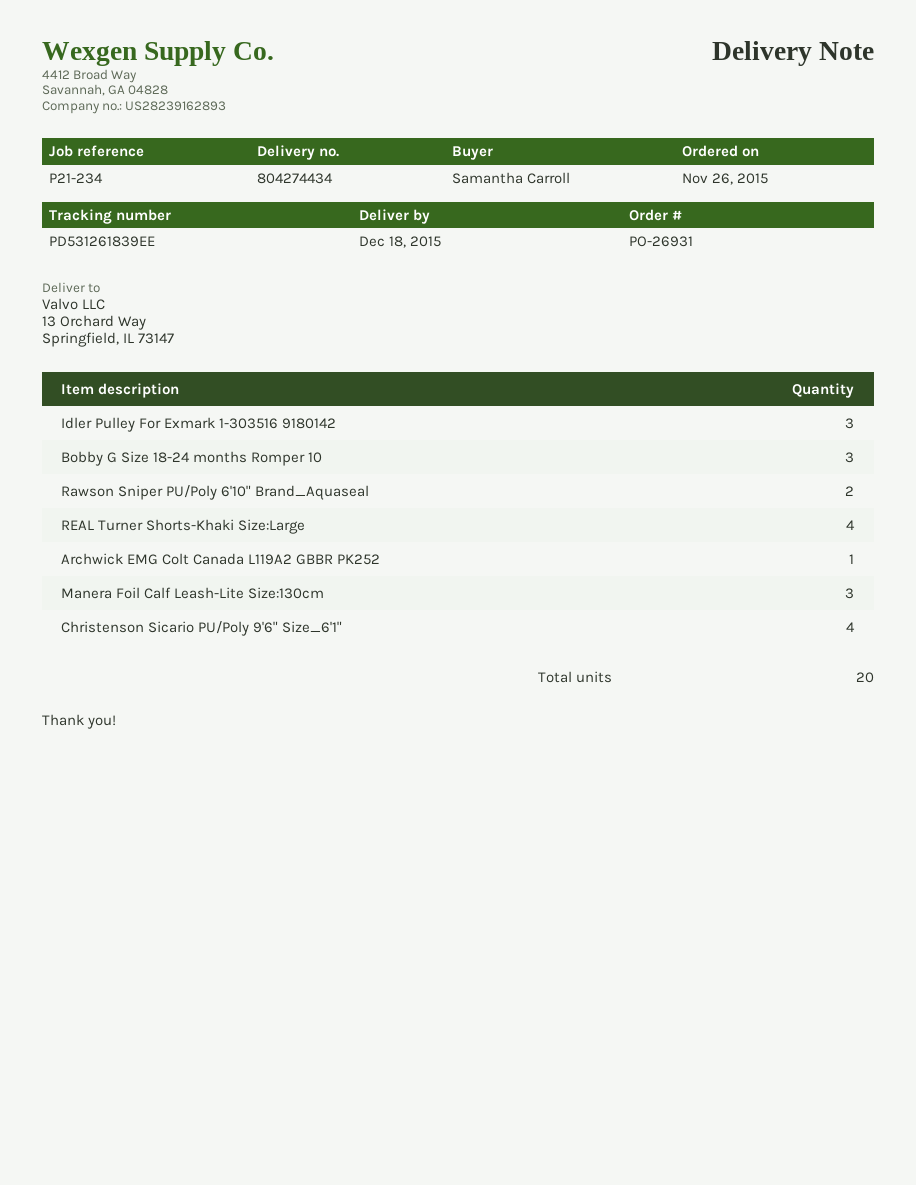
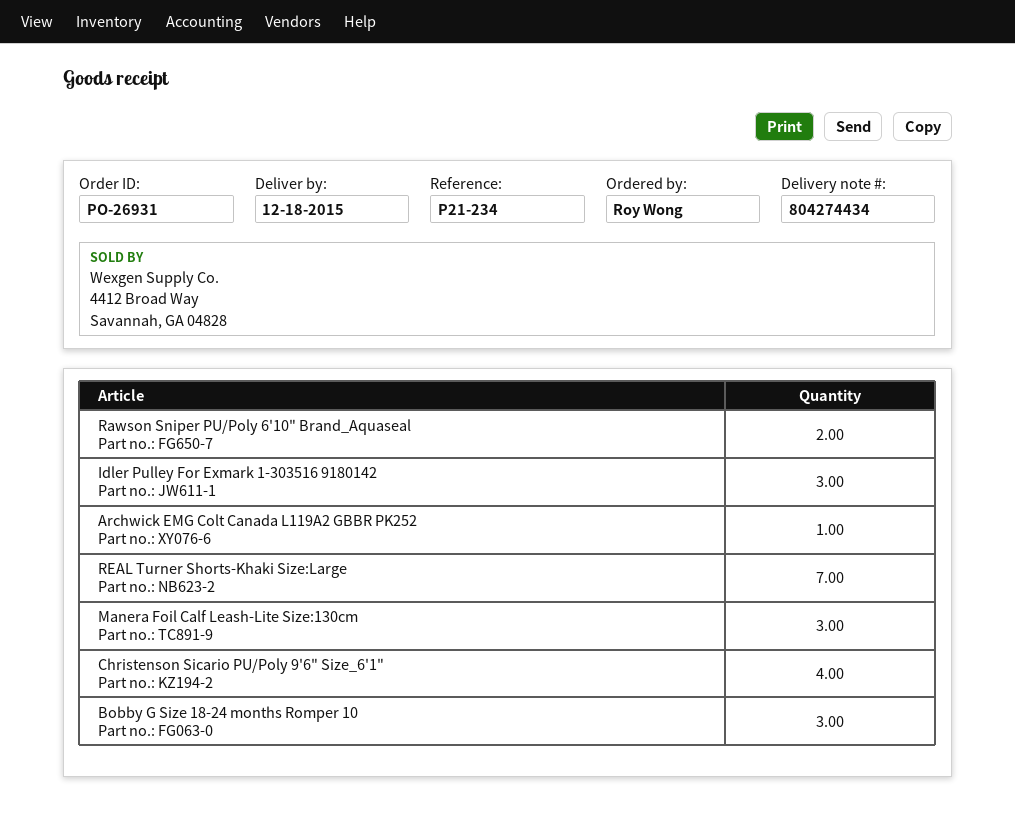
ordered by: Samantha Carroll -> Roy Wong
REAL Turner Shorts-Khaki Size:Large: 4 -> 7

